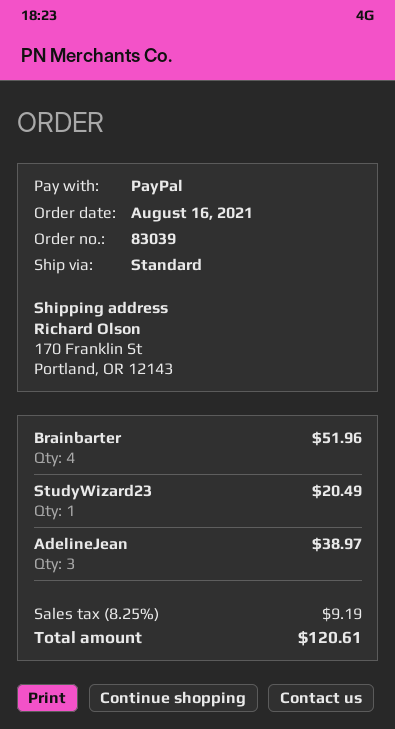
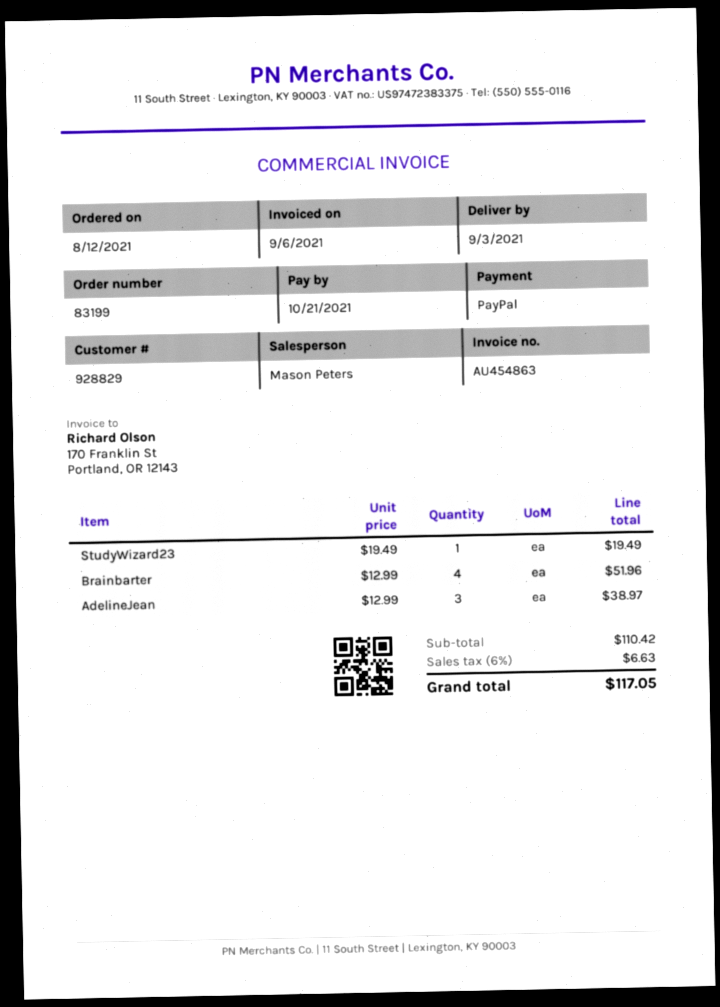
order number: 83039 -> 83199
order date: 2021-08-16 -> 2021-08-12
StudyWizard23: 1 for 20.49 -> 1 for 19.49
tax: 8.25% = 9.19 -> 6% = 6.63
total: 120.61 -> 117.05

